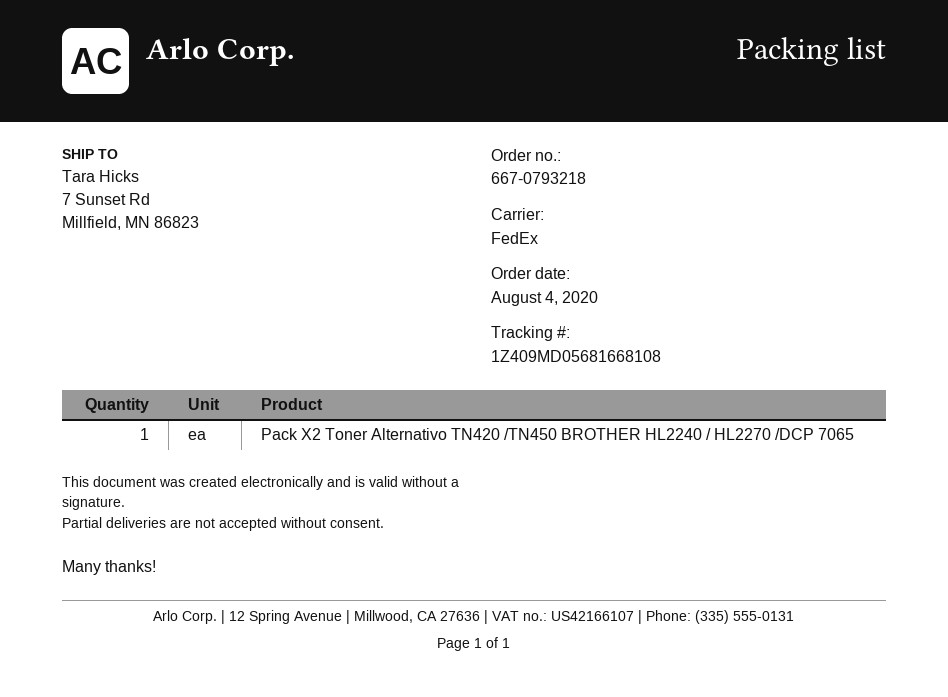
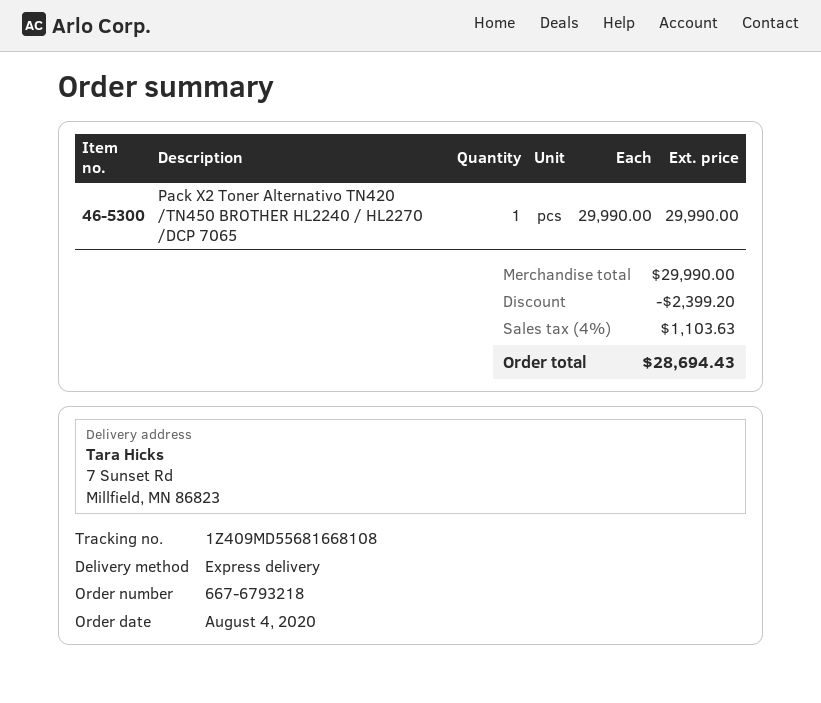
order number: 667-0793218 -> 667-6793218
shipping method: FedEx -> express
tracking number: 1Z409MD05681668108 -> 1Z409MD55681668108

